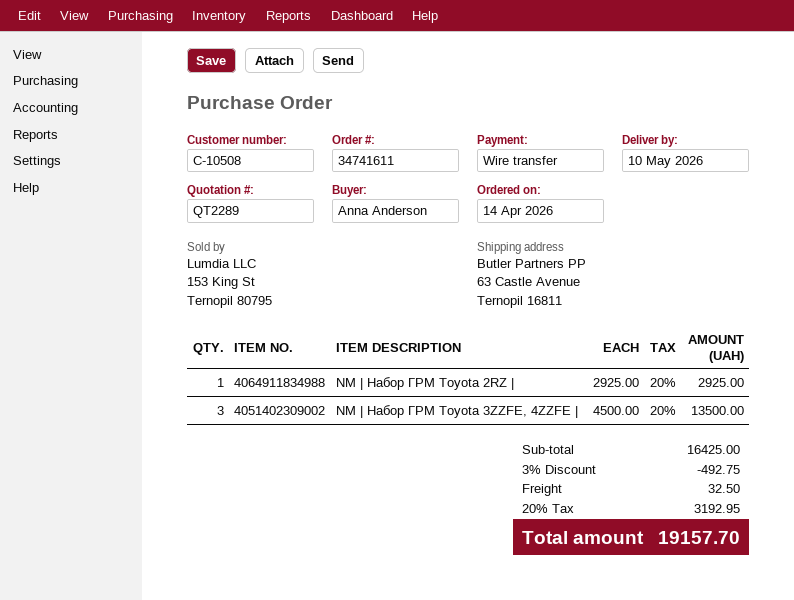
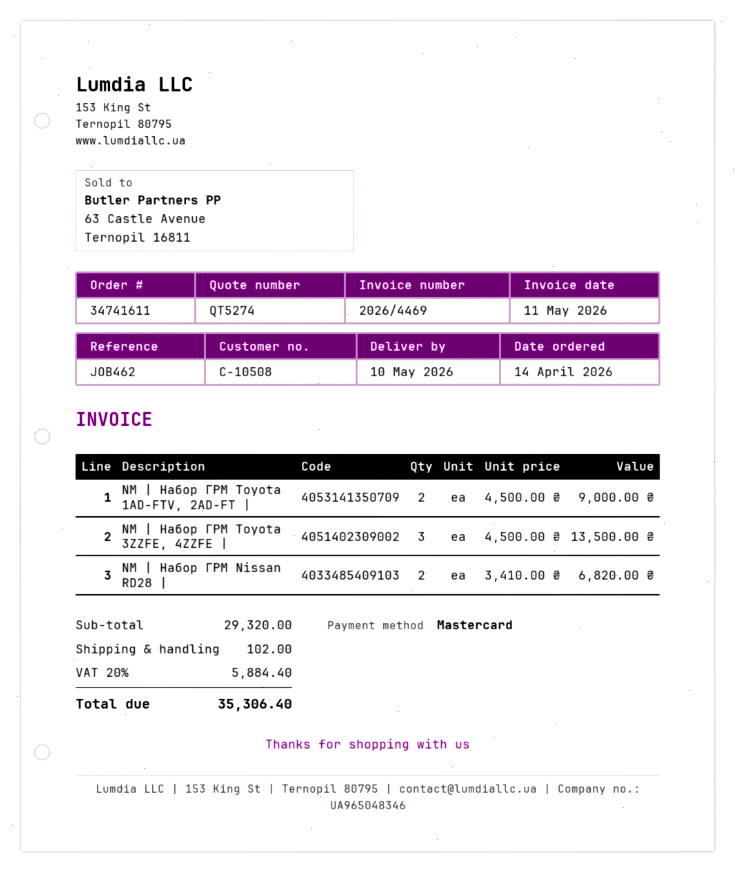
quote number: QT2289 -> QT5274
payment method: bank transfer -> Mastercard
NM | Набор ГРМ Toyota 2RZ |: 1 x 2925.00 = 2925.00 -> none
NM | Набор ГРМ Toyota 1AD-FTV, 2AD-FT |: none -> 2 x 4500.00 = 9000.00
NM | Набор ГРМ Nissan RD28 |: none -> 2 x 3410.00 = 6820.00
subtotal: 16425.00 -> 29320.00
discount: 3% = 492.75 -> none
shipping: 32.50 -> 102.00
tax: 20% = 3192.95 -> 20% = 5884.40
total: 19157.70 -> 35306.40

